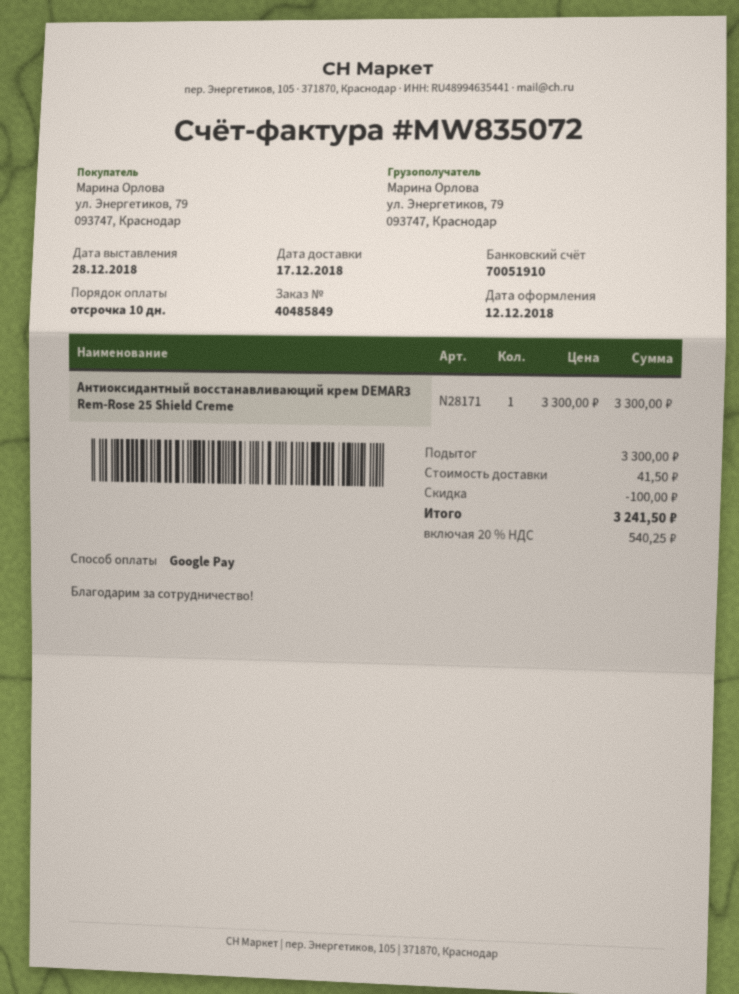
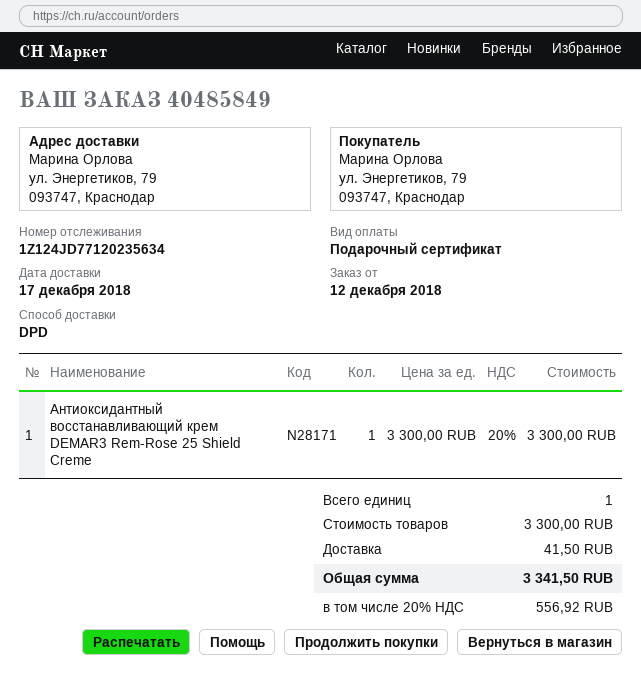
payment method: Google Pay -> gift card
discount: 100.00 -> none
tax: 20% = 540.25 -> 20% = 556.92
total: 3241.50 -> 3341.50

